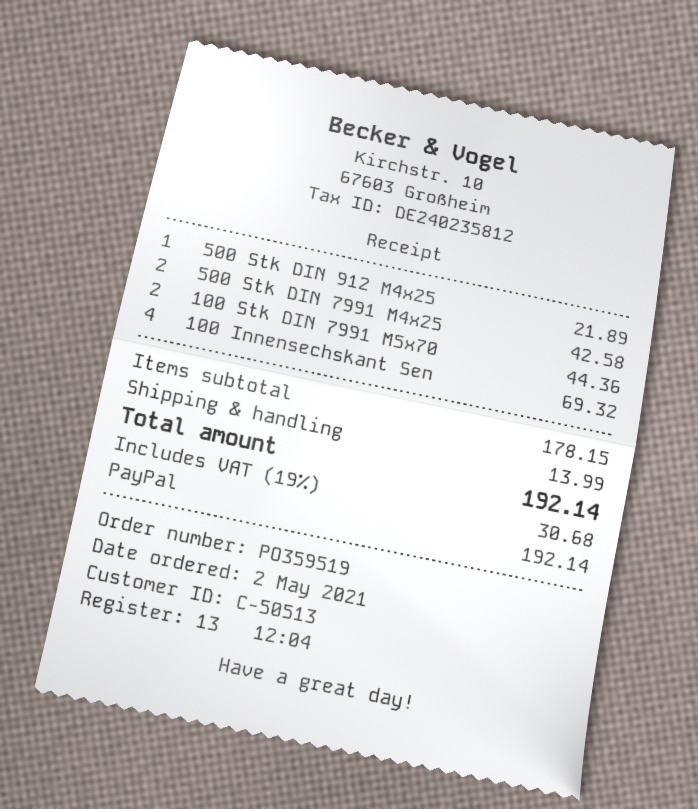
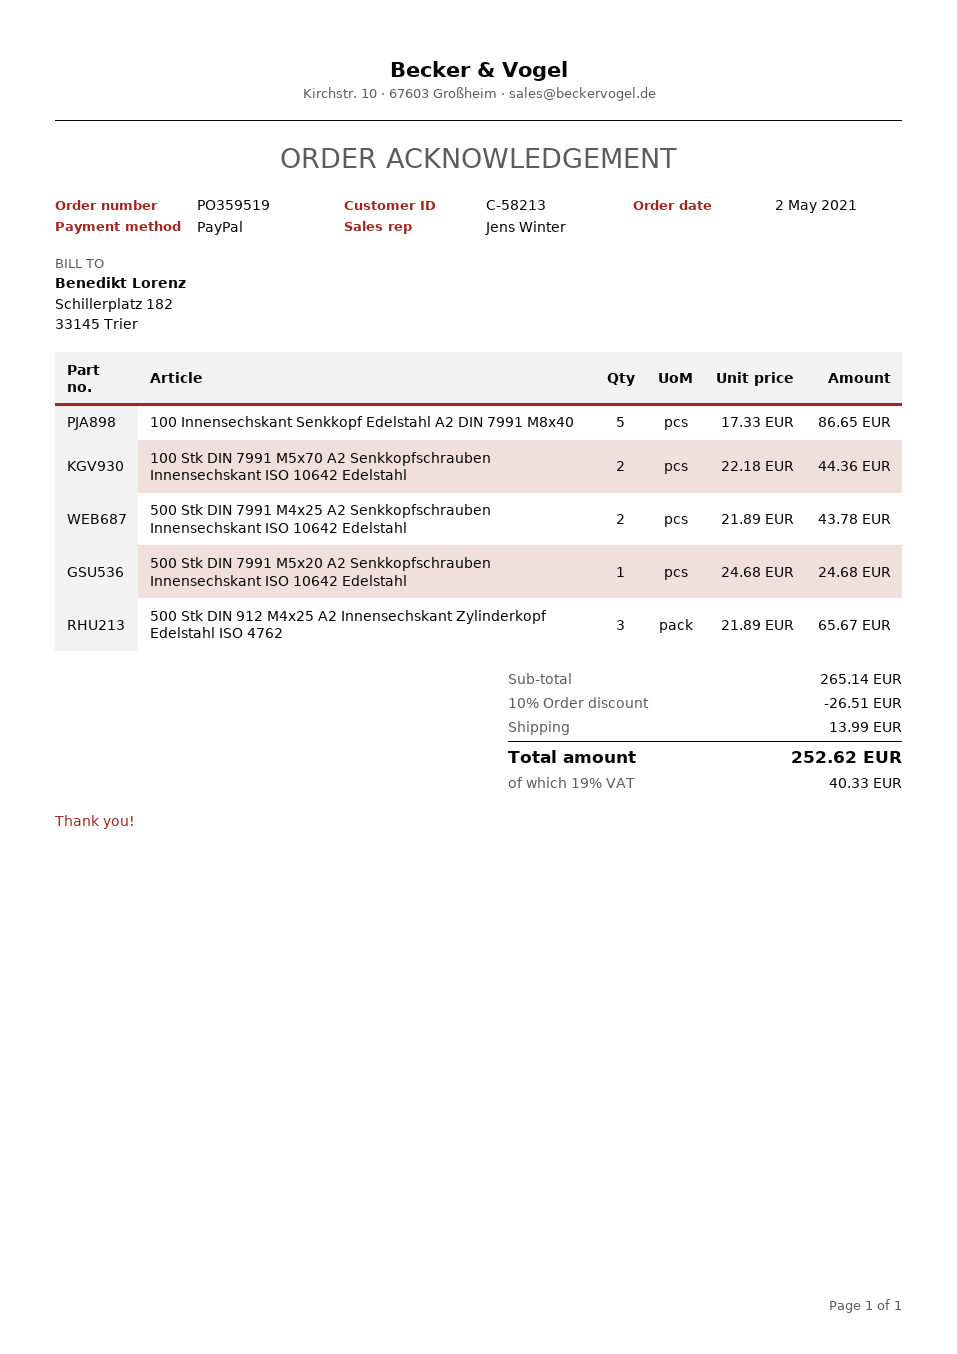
customer number: C-50513 -> C-58213
500 Stk DIN 912 M4x25: 1 for 21.89 -> 3 for 65.67
500 Stk DIN 7991 M4x25: 2 for 42.58 -> 2 for 43.78
100 Innensechskant Sen: 4 for 69.32 -> 5 for 86.65
500 Stk DIN 7991 M5x20 A2 Senkkopfschrauben Innensechskant ISO 10642 Edelstahl: none -> 1 for 24.68
subtotal: 178.15 -> 265.14
discount: none -> 10% = 26.51
tax: 19% = 30.68 -> 19% = 40.33
total: 192.14 -> 252.62

